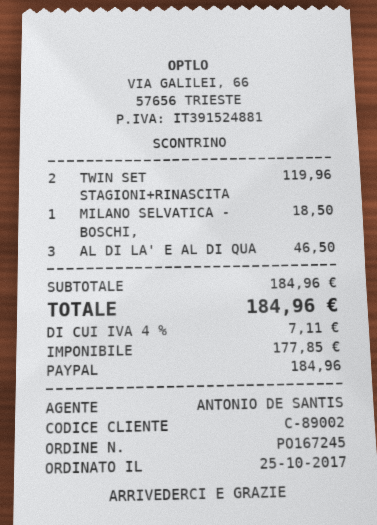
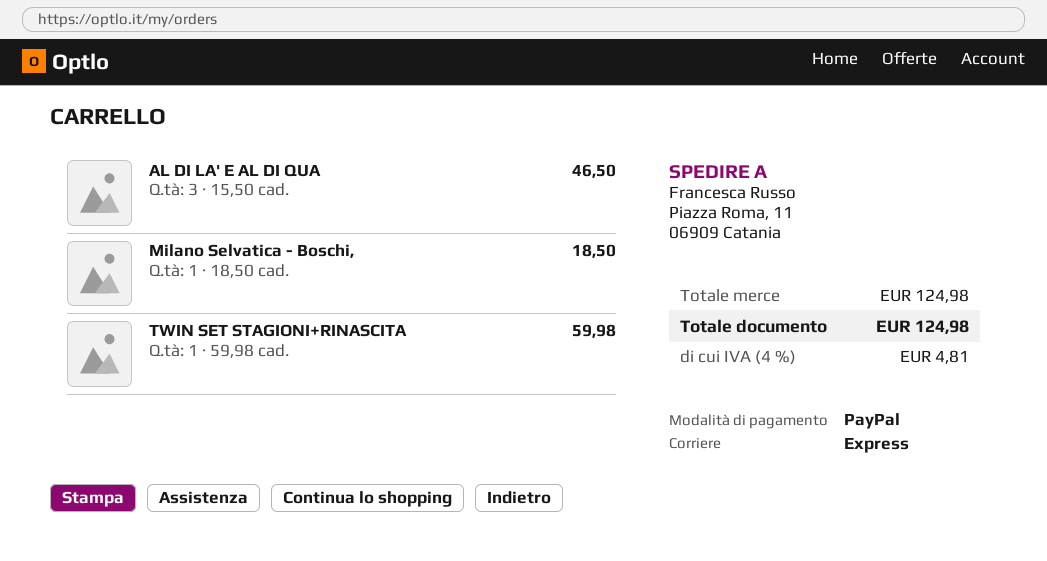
TWIN SET STAGIONI+RINASCITA: 2 for 119.96 -> 1 for 59.98
subtotal: 184.96 -> 124.98
tax: 4% = 7.11 -> 4% = 4.81
total: 184.96 -> 124.98

